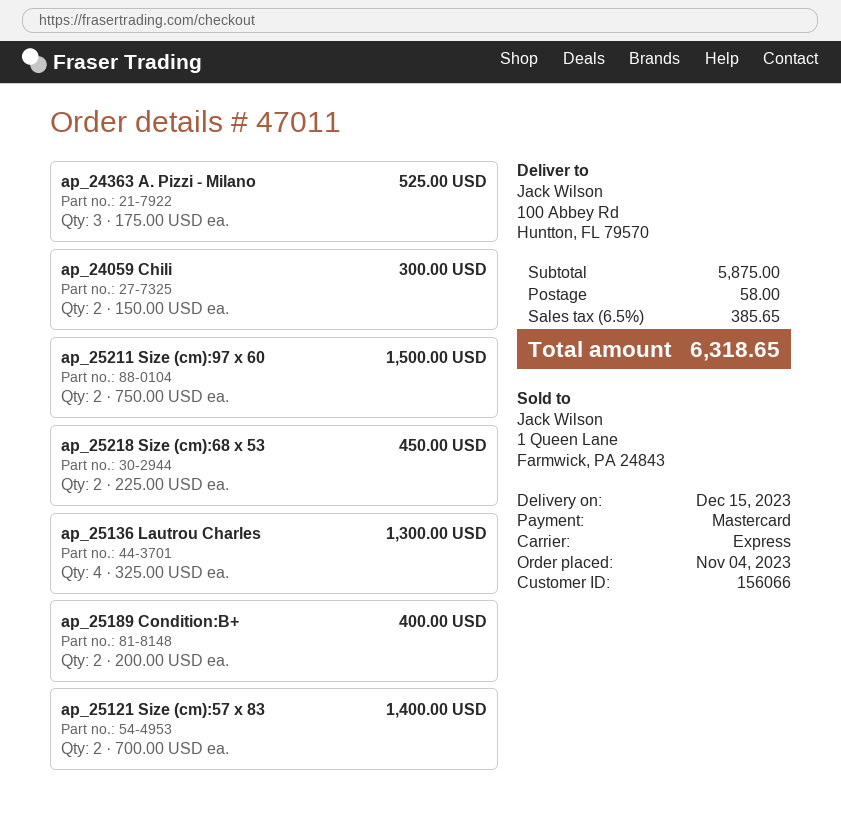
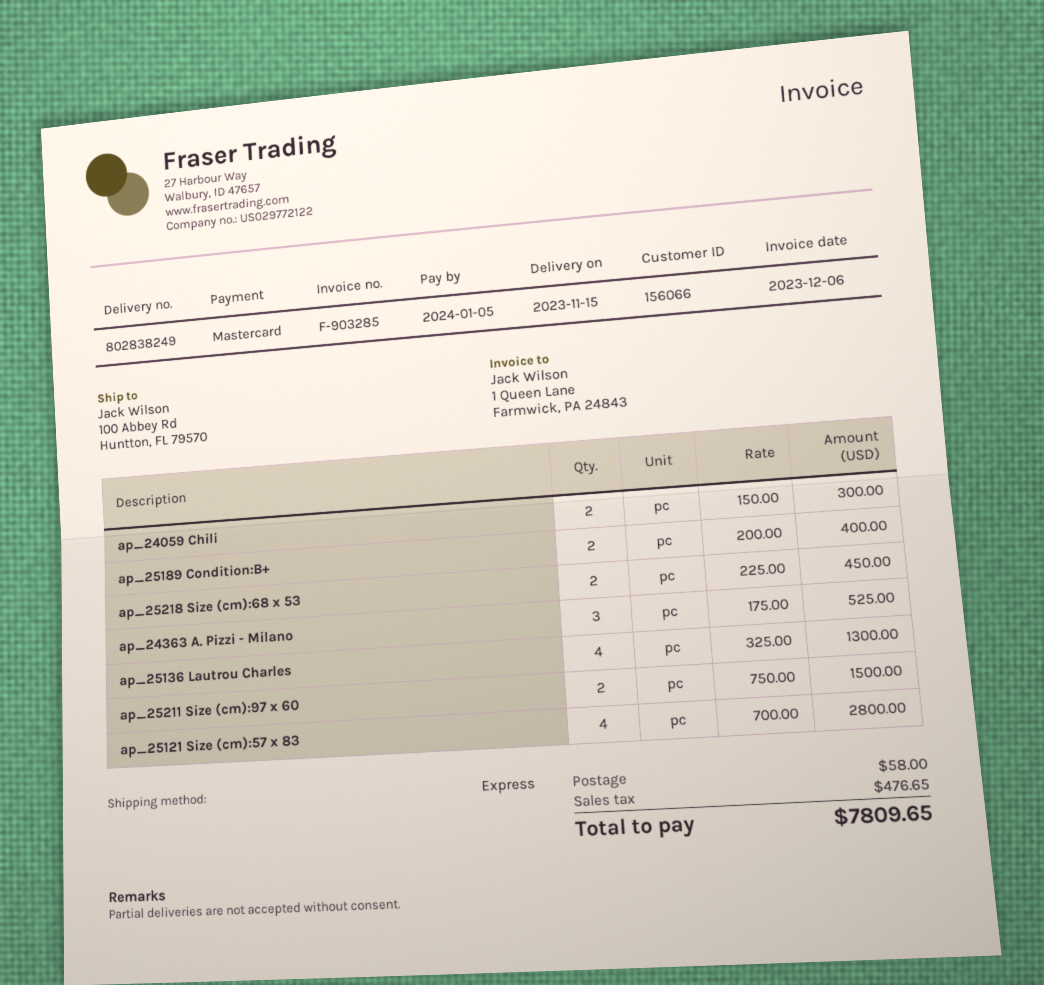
delivery date: 2023-12-15 -> 2023-11-15
ap_25121 Size (cm):57 x 83: 2 x 700.00 = 1400.00 -> 4 x 700.00 = 2800.00
tax: 385.65 -> 476.65
total: 6318.65 -> 7809.65

